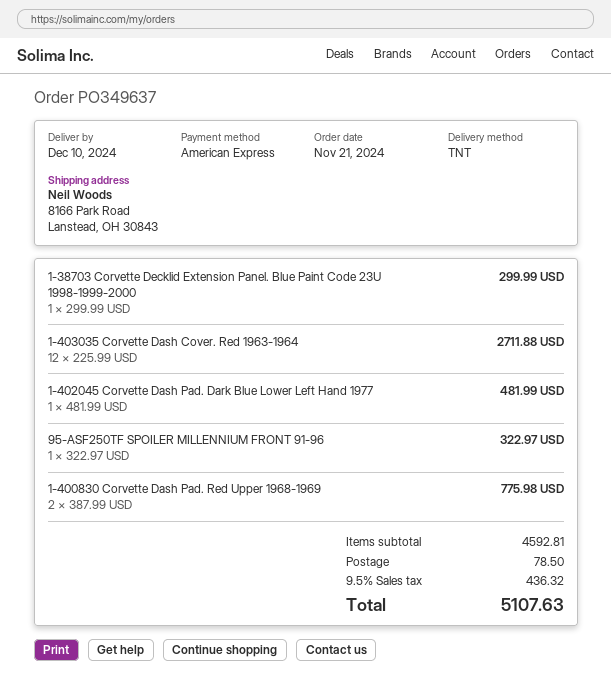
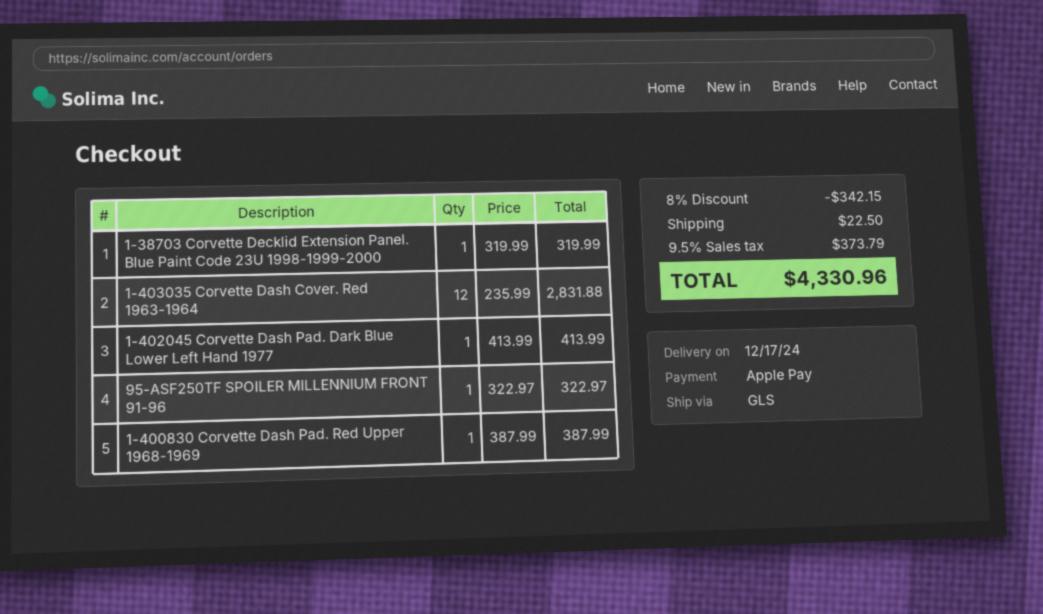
delivery date: 2024-12-10 -> 2024-12-17
payment method: American Express -> Apple Pay
shipping method: TNT -> GLS
1-38703 Corvette Decklid Extension Panel. Blue Paint Code 23U 1998-1999-2000: 1 x 299.99 = 299.99 -> 1 x 319.99 = 319.99
1-403035 Corvette Dash Cover. Red 1963-1964: 12 x 225.99 = 2711.88 -> 12 x 235.99 = 2831.88
1-402045 Corvette Dash Pad. Dark Blue Lower Left Hand 1977: 1 x 481.99 = 481.99 -> 1 x 413.99 = 413.99
1-400830 Corvette Dash Pad. Red Upper 1968-1969: 2 x 387.99 = 775.98 -> 1 x 387.99 = 387.99
discount: none -> 8% = 342.15
shipping: 78.50 -> 22.50
tax: 9.5% = 436.32 -> 9.5% = 373.79
total: 5107.63 -> 4330.96

